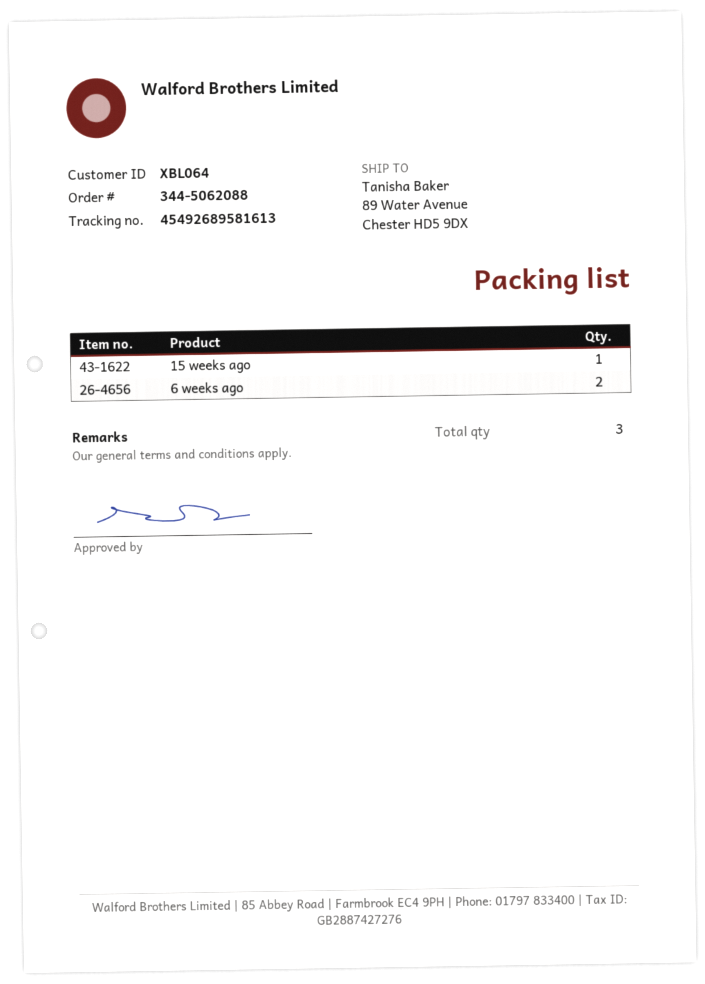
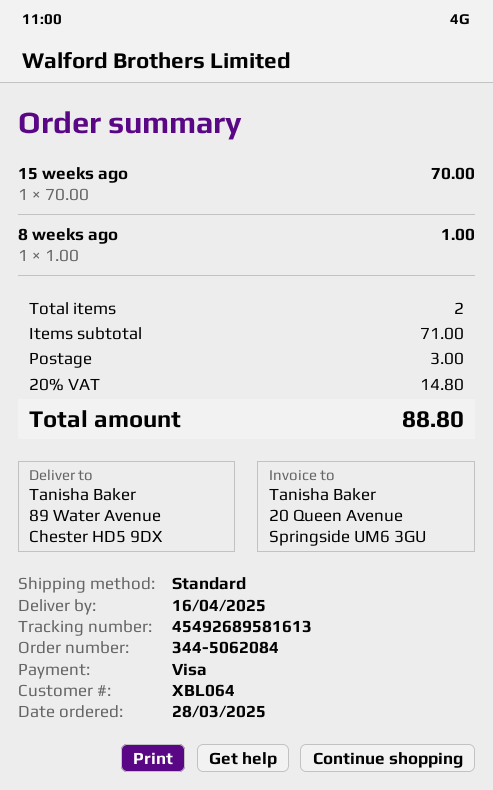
order number: 344-5062088 -> 344-5062084
6 weeks ago: 2 -> none
8 weeks ago: none -> 1
total quantity: 3 -> 2

